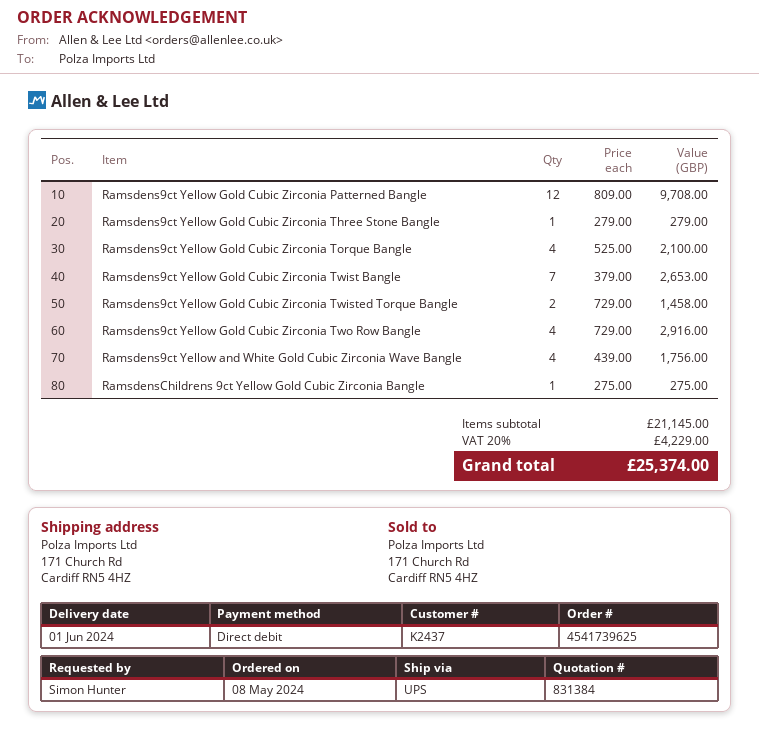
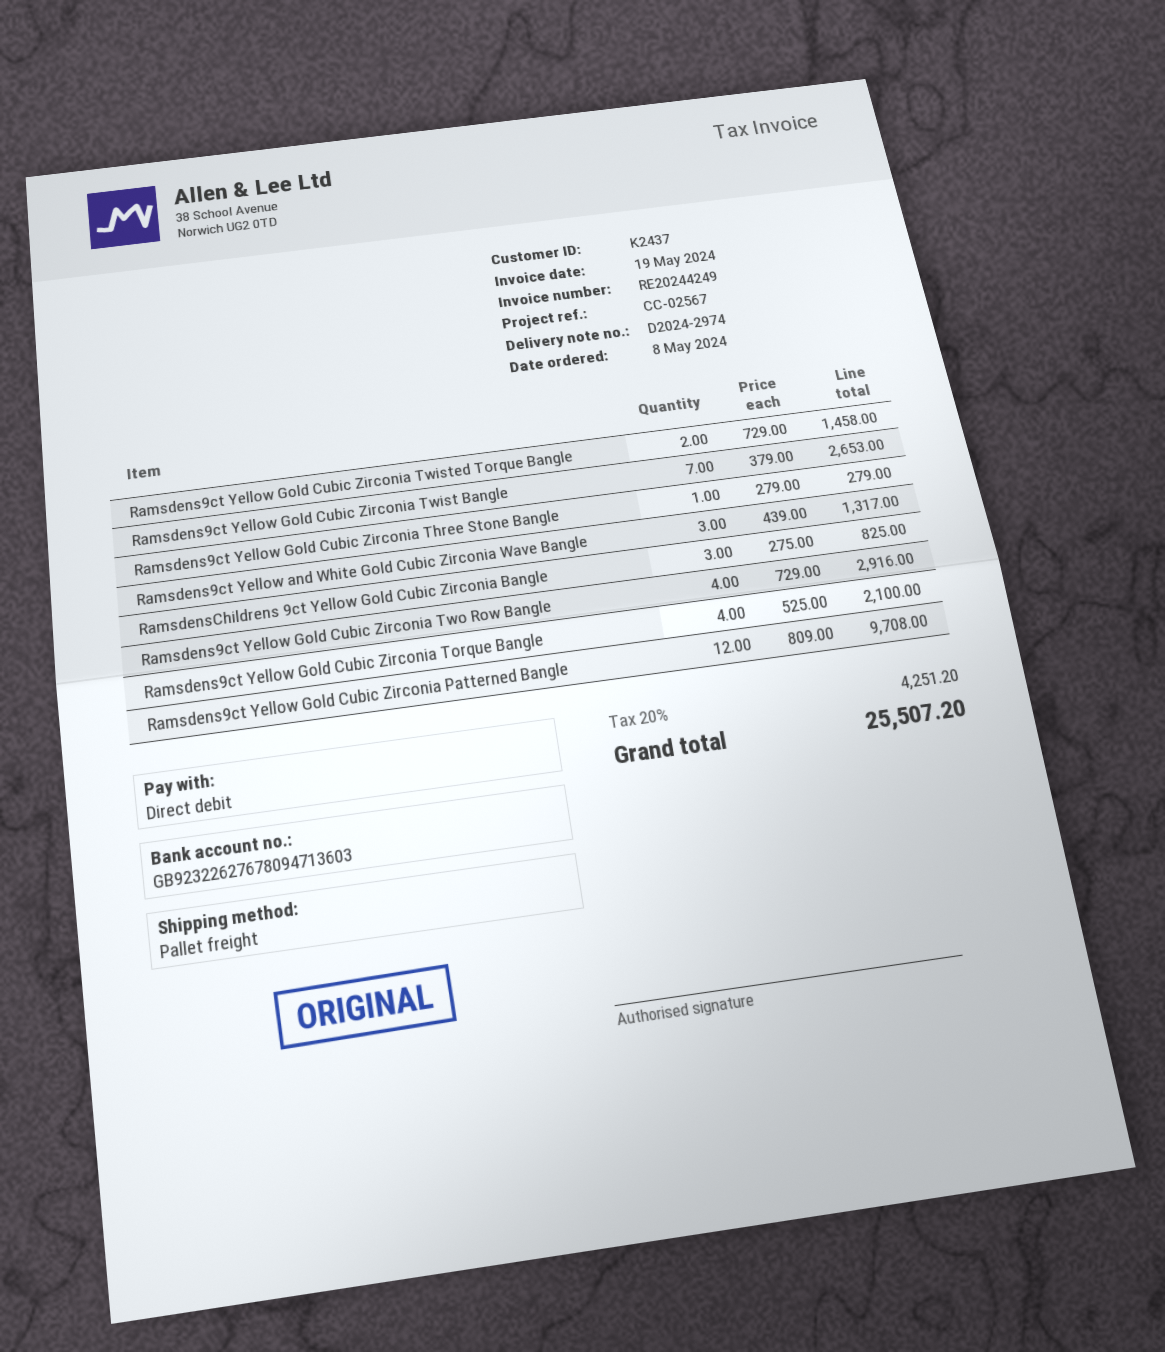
shipping method: UPS -> pallet freight
Ramsdens9ct Yellow and White Gold Cubic Zirconia Wave Bangle: 4 x 439.00 = 1756.00 -> 3 x 439.00 = 1317.00
RamsdensChildrens 9ct Yellow Gold Cubic Zirconia Bangle: 1 x 275.00 = 275.00 -> 3 x 275.00 = 825.00
tax: 20% = 4229.00 -> 20% = 4251.20
total: 25374.00 -> 25507.20

